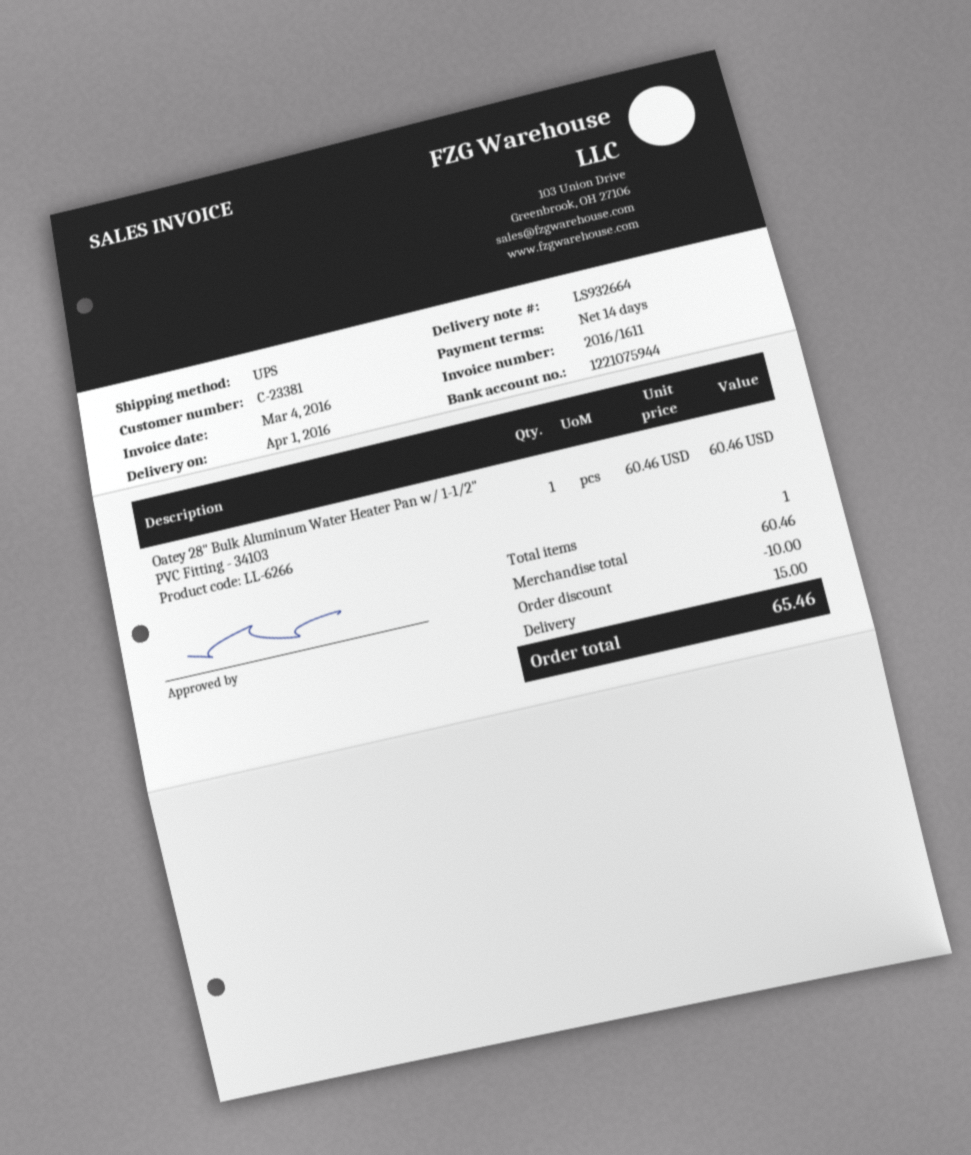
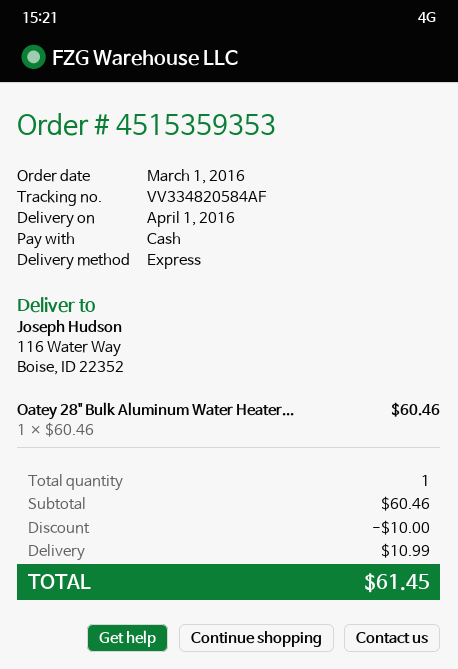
shipping method: UPS -> express
shipping: 15.00 -> 10.99
total: 65.46 -> 61.45

